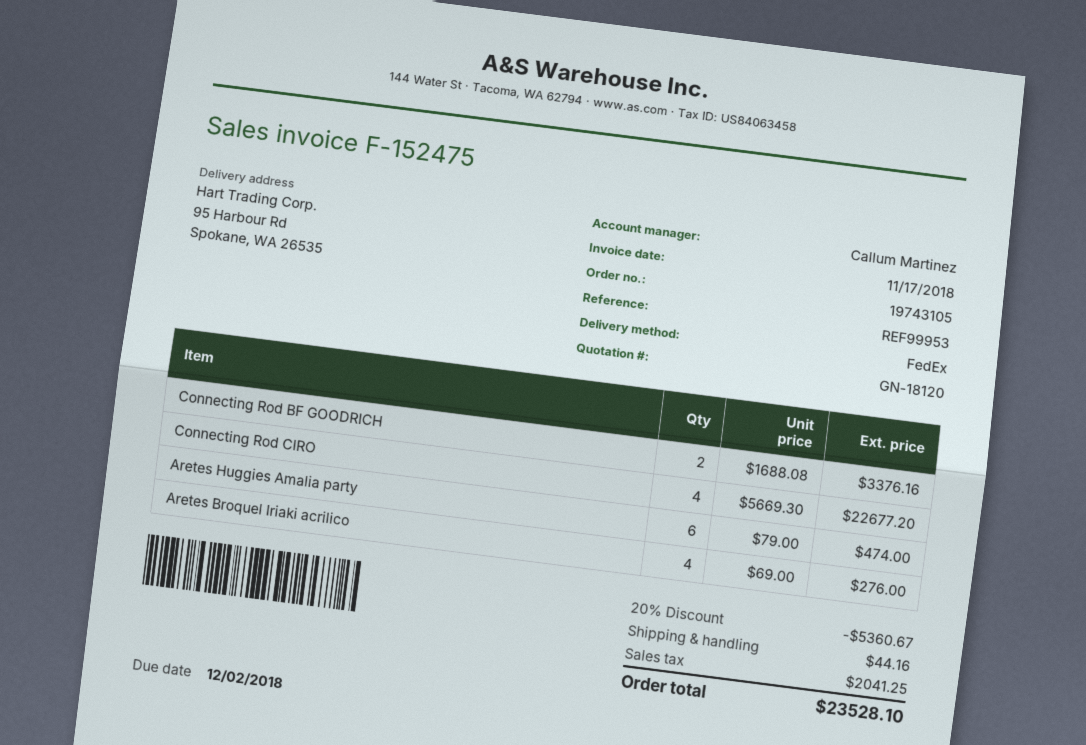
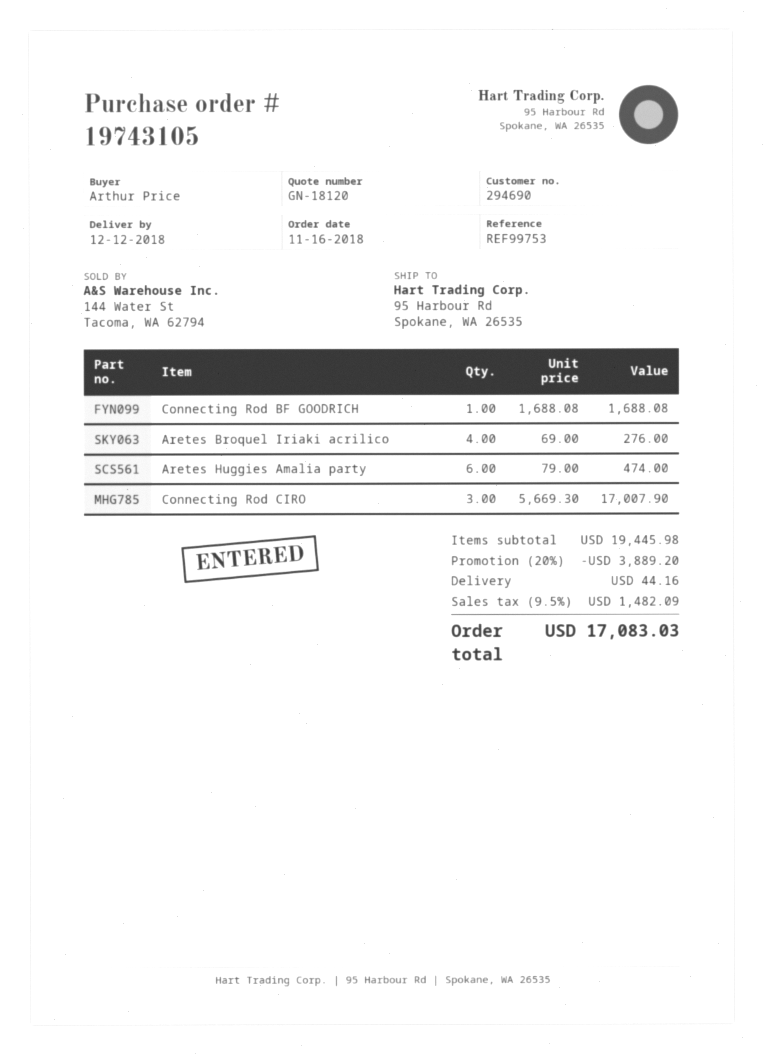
reference: REF99953 -> REF99753
Connecting Rod BF GOODRICH: 2 x 1688.08 = 3376.16 -> 1 x 1688.08 = 1688.08
Connecting Rod CIRO: 4 x 5669.30 = 22677.20 -> 3 x 5669.30 = 17007.90
discount: 20% = 5360.67 -> 20% = 3889.20
tax: 2041.25 -> 1482.09
total: 23528.10 -> 17083.03

